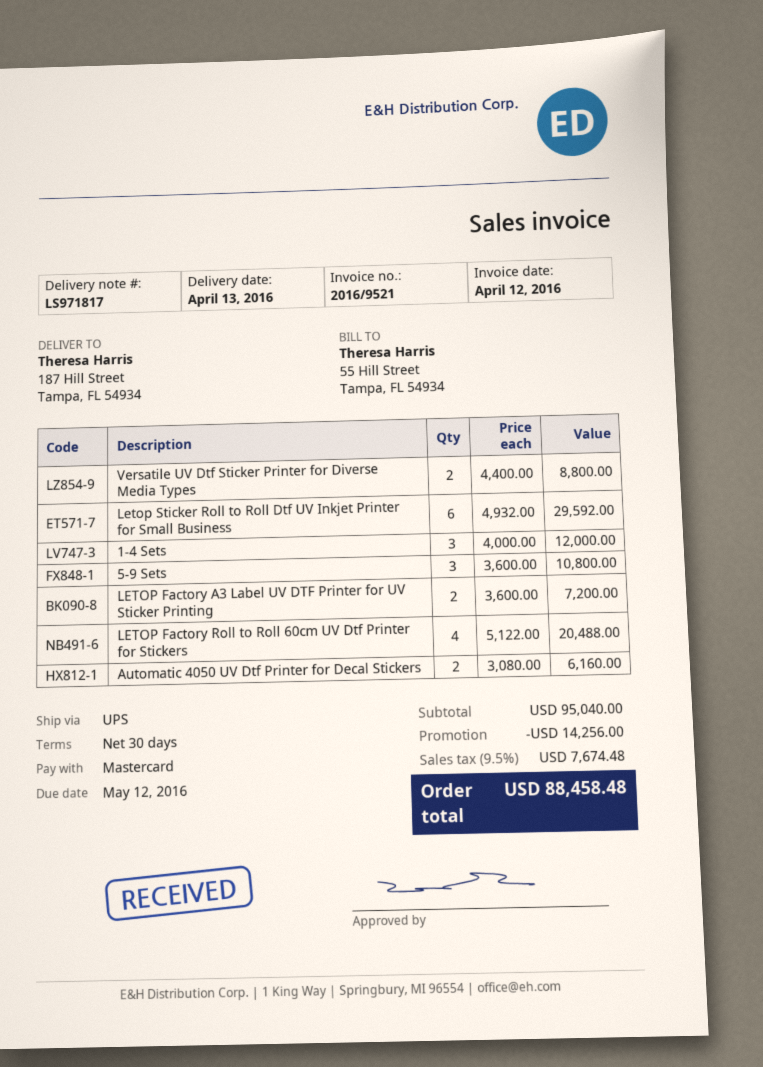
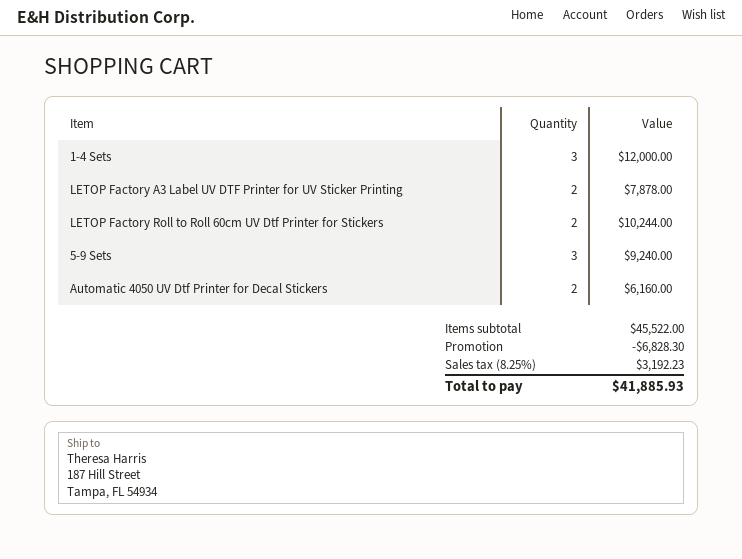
Versatile UV Dtf Sticker Printer for Diverse Media Types: 2 for 8800.00 -> none
Letop Sticker Roll to Roll Dtf UV Inkjet Printer for Small Business: 6 for 29592.00 -> none
5-9 Sets: 3 for 10800.00 -> 3 for 9240.00
LETOP Factory A3 Label UV DTF Printer for UV Sticker Printing: 2 for 7200.00 -> 2 for 7878.00
LETOP Factory Roll to Roll 60cm UV Dtf Printer for Stickers: 4 for 20488.00 -> 2 for 10244.00
subtotal: 95040.00 -> 45522.00
discount: 14256.00 -> 6828.30
tax: 9.5% = 7674.48 -> 8.25% = 3192.23
total: 88458.48 -> 41885.93

